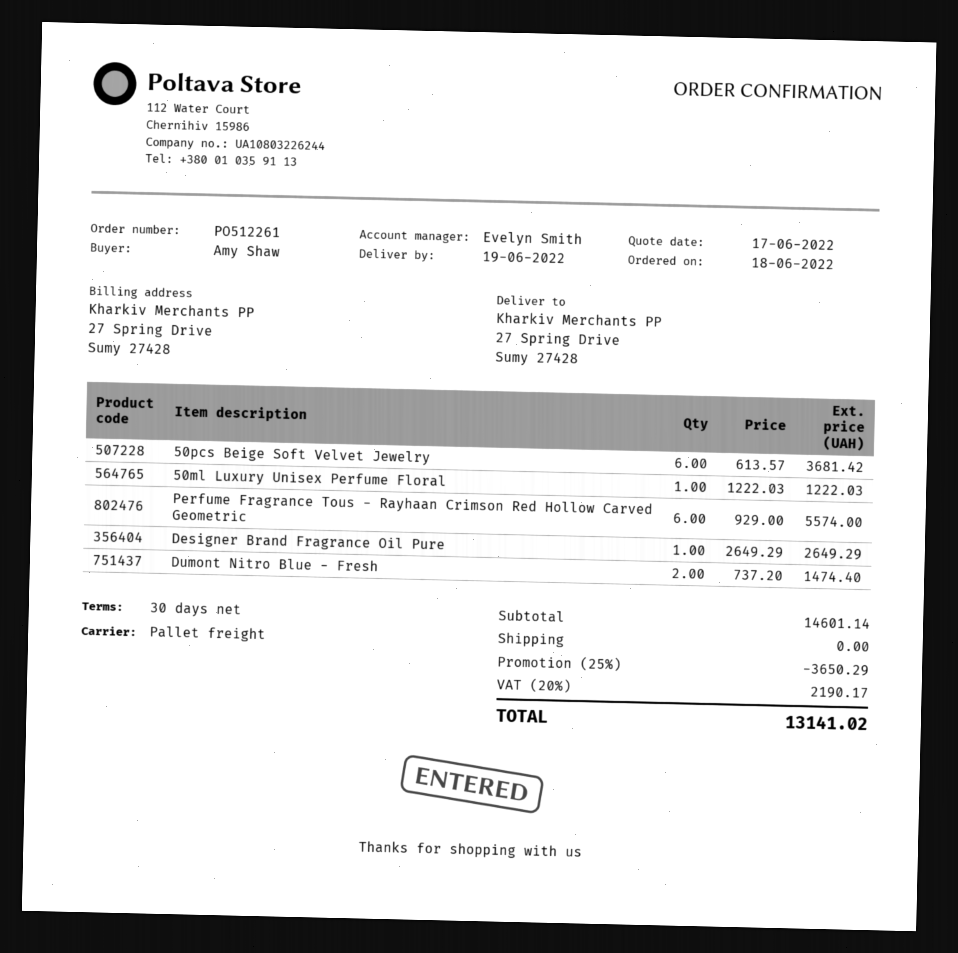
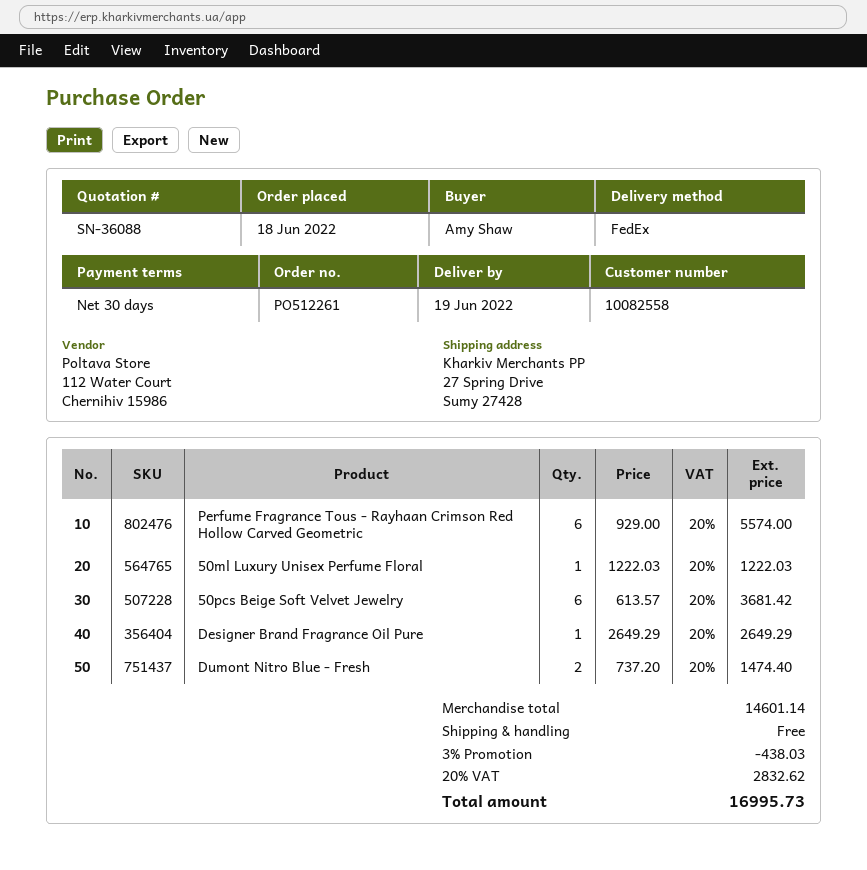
shipping method: pallet freight -> FedEx
discount: 25% = 3650.29 -> 3% = 438.03
tax: 20% = 2190.17 -> 20% = 2832.62
total: 13141.02 -> 16995.73

